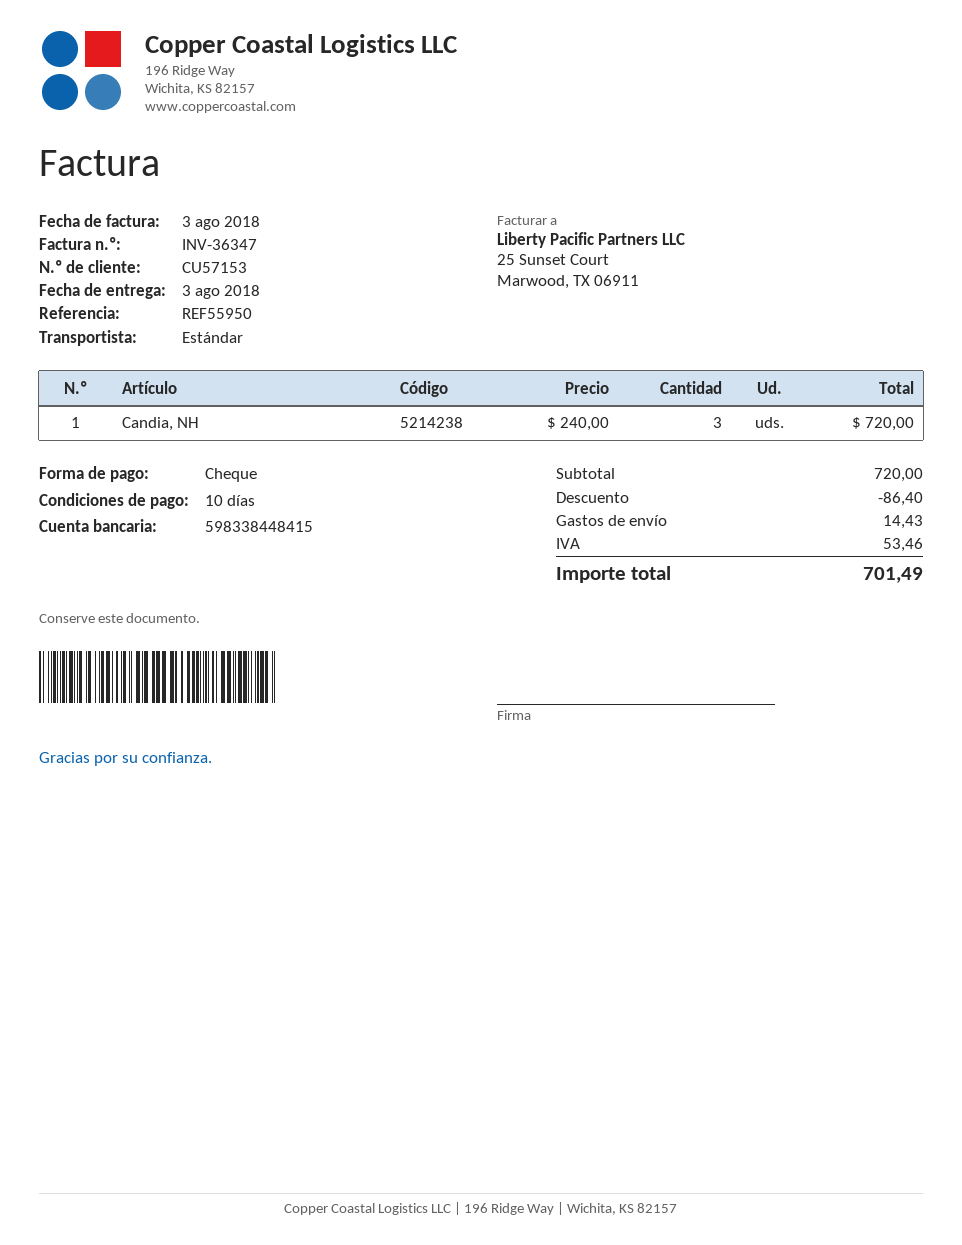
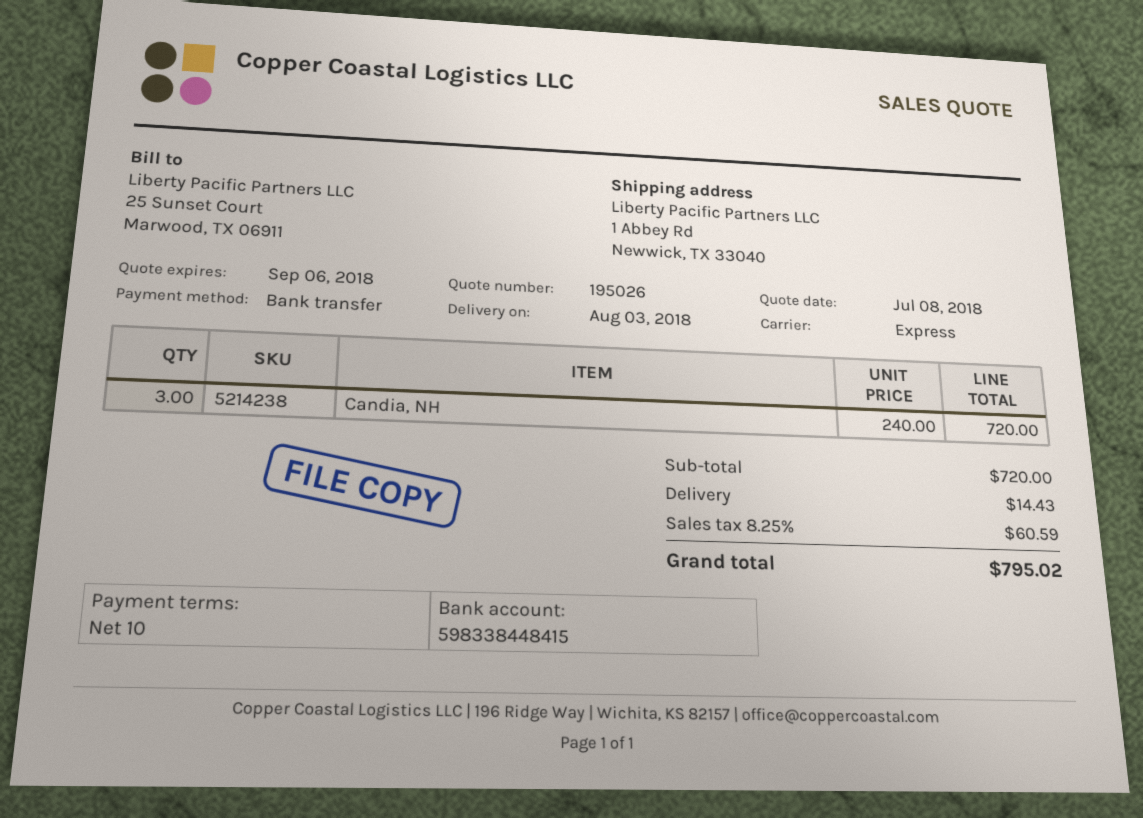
payment method: cheque -> bank transfer
shipping method: standard -> express
discount: 86.40 -> none
tax: 53.46 -> 60.59
total: 701.49 -> 795.02

